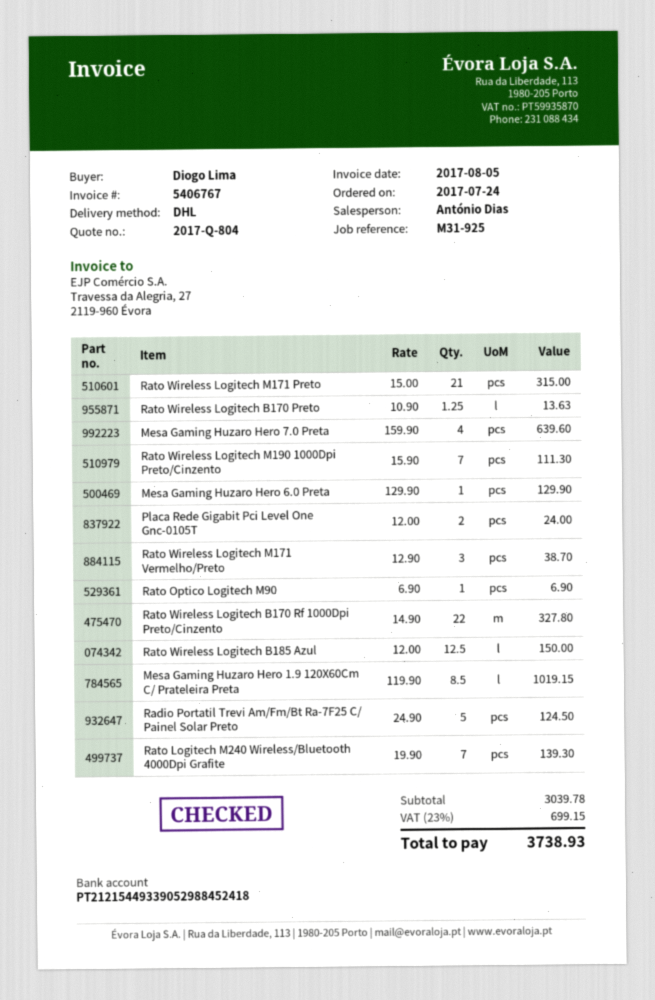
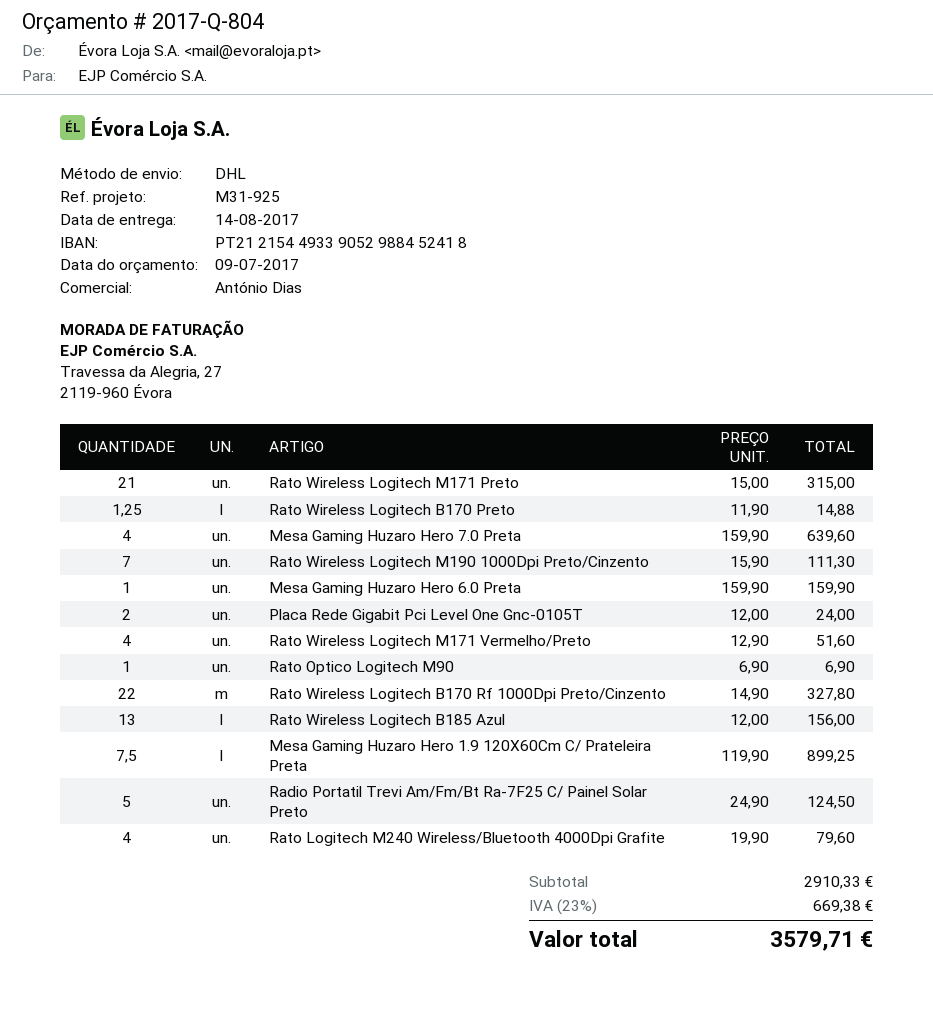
Rato Wireless Logitech B170 Preto: 1.25 x 10.90 = 13.63 -> 1.25 x 11.90 = 14.88
Mesa Gaming Huzaro Hero 6.0 Preta: 1 x 129.90 = 129.90 -> 1 x 159.90 = 159.90
Rato Wireless Logitech M171 Vermelho/Preto: 3 x 12.90 = 38.70 -> 4 x 12.90 = 51.60
Rato Wireless Logitech B185 Azul: 12.5 x 12.00 = 150.00 -> 13 x 12.00 = 156.00
Mesa Gaming Huzaro Hero 1.9 120X60Cm C/ Prateleira Preta: 8.5 x 119.90 = 1019.15 -> 7.5 x 119.90 = 899.25
Rato Logitech M240 Wireless/Bluetooth 4000Dpi Grafite: 7 x 19.90 = 139.30 -> 4 x 19.90 = 79.60
subtotal: 3039.78 -> 2910.33
tax: 23% = 699.15 -> 23% = 669.38
total: 3738.93 -> 3579.71

